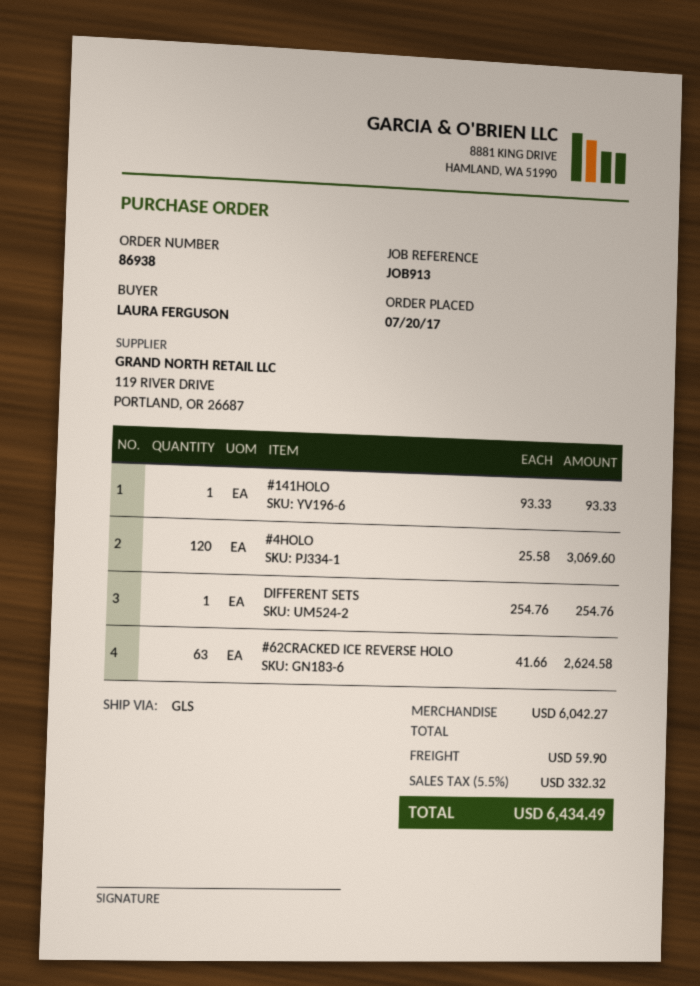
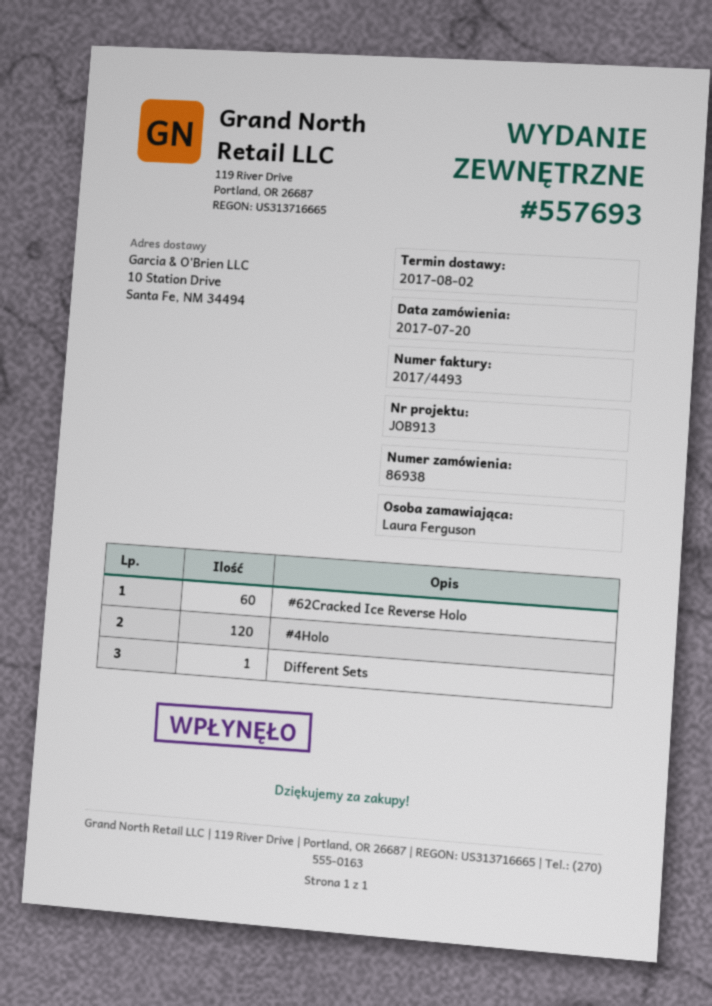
#141HOLO: 1 -> none
#62CRACKED ICE REVERSE HOLO: 63 -> 60

